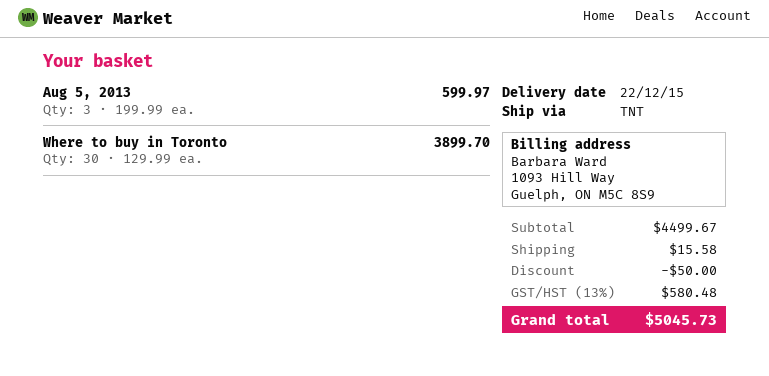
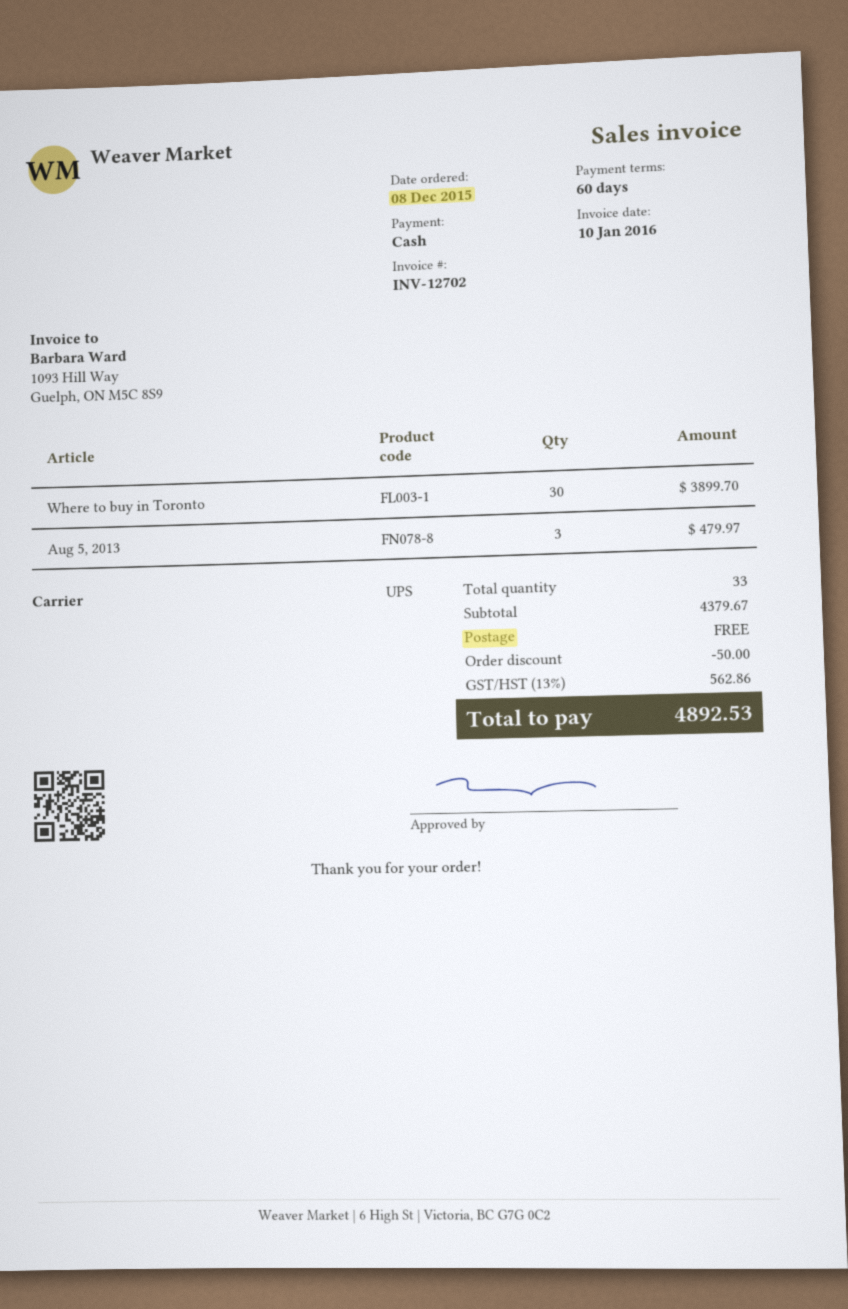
shipping method: TNT -> UPS
Aug 5, 2013: 3 for 599.97 -> 3 for 479.97
subtotal: 4499.67 -> 4379.67
shipping: 15.58 -> 0.00
tax: 13% = 580.48 -> 13% = 562.86
total: 5045.73 -> 4892.53

